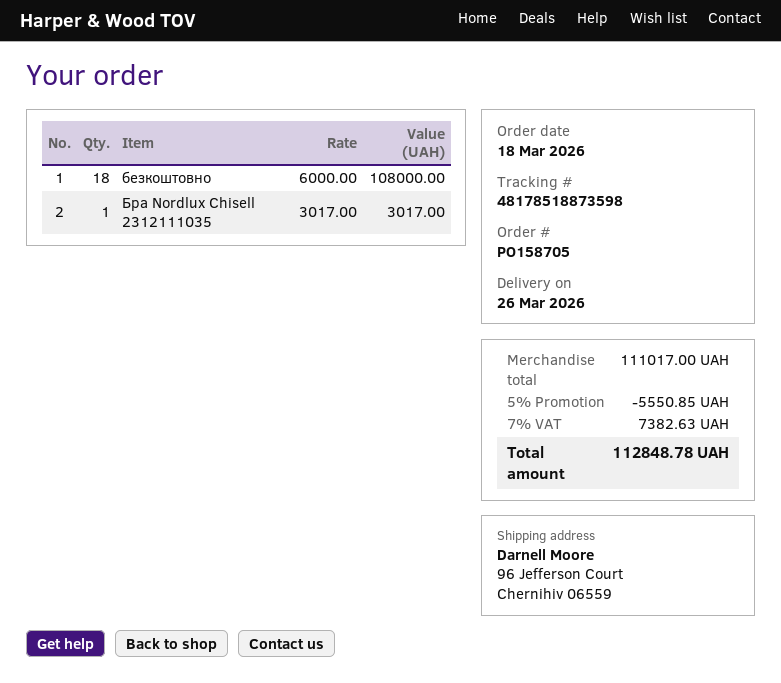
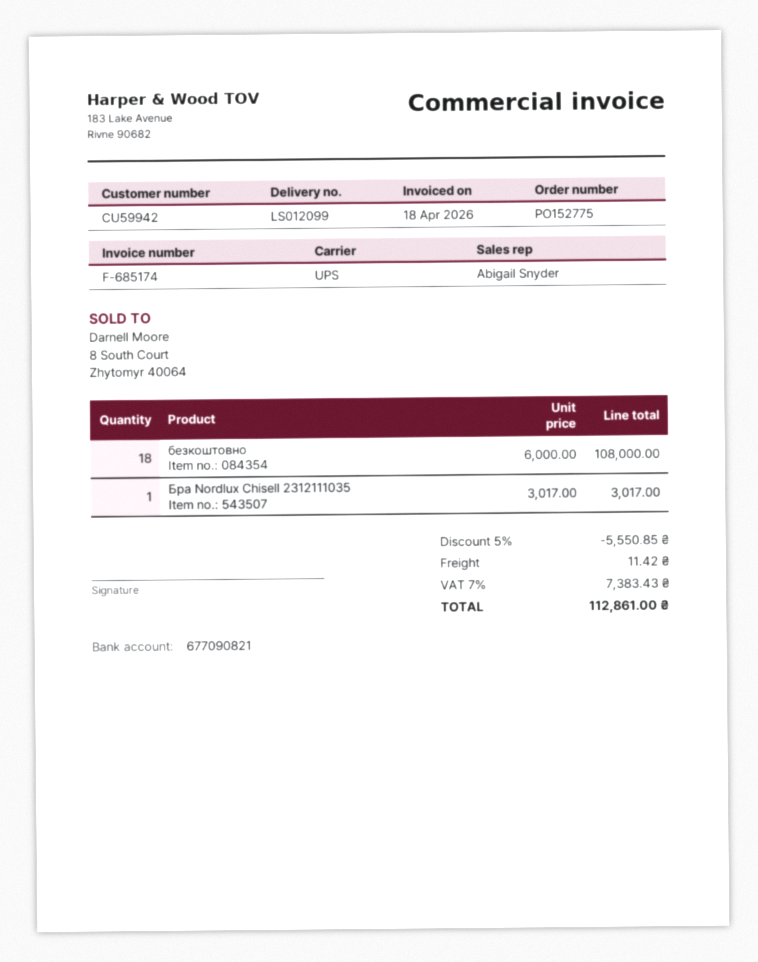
order number: PO158705 -> PO152775
shipping: none -> 11.42
tax: 7% = 7382.63 -> 7% = 7383.43
total: 112848.78 -> 112861.00

